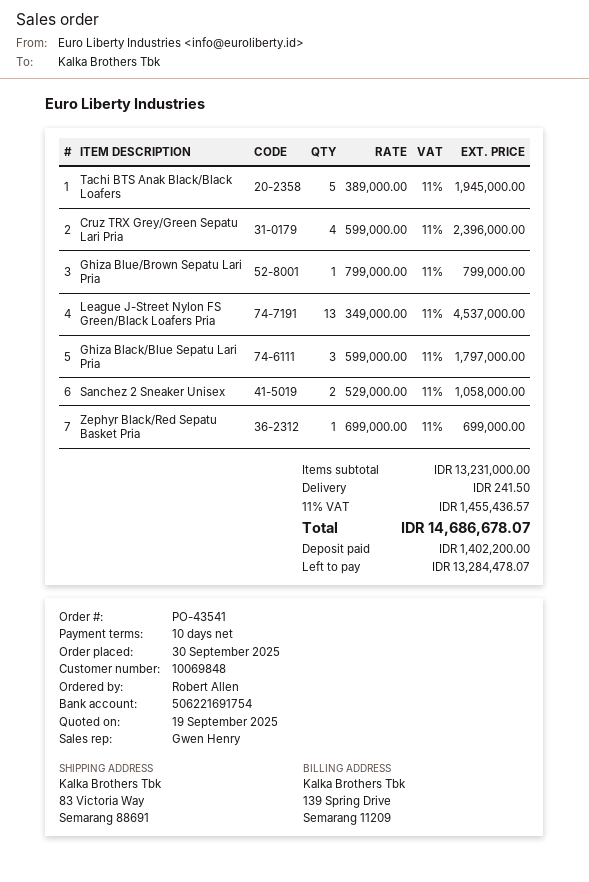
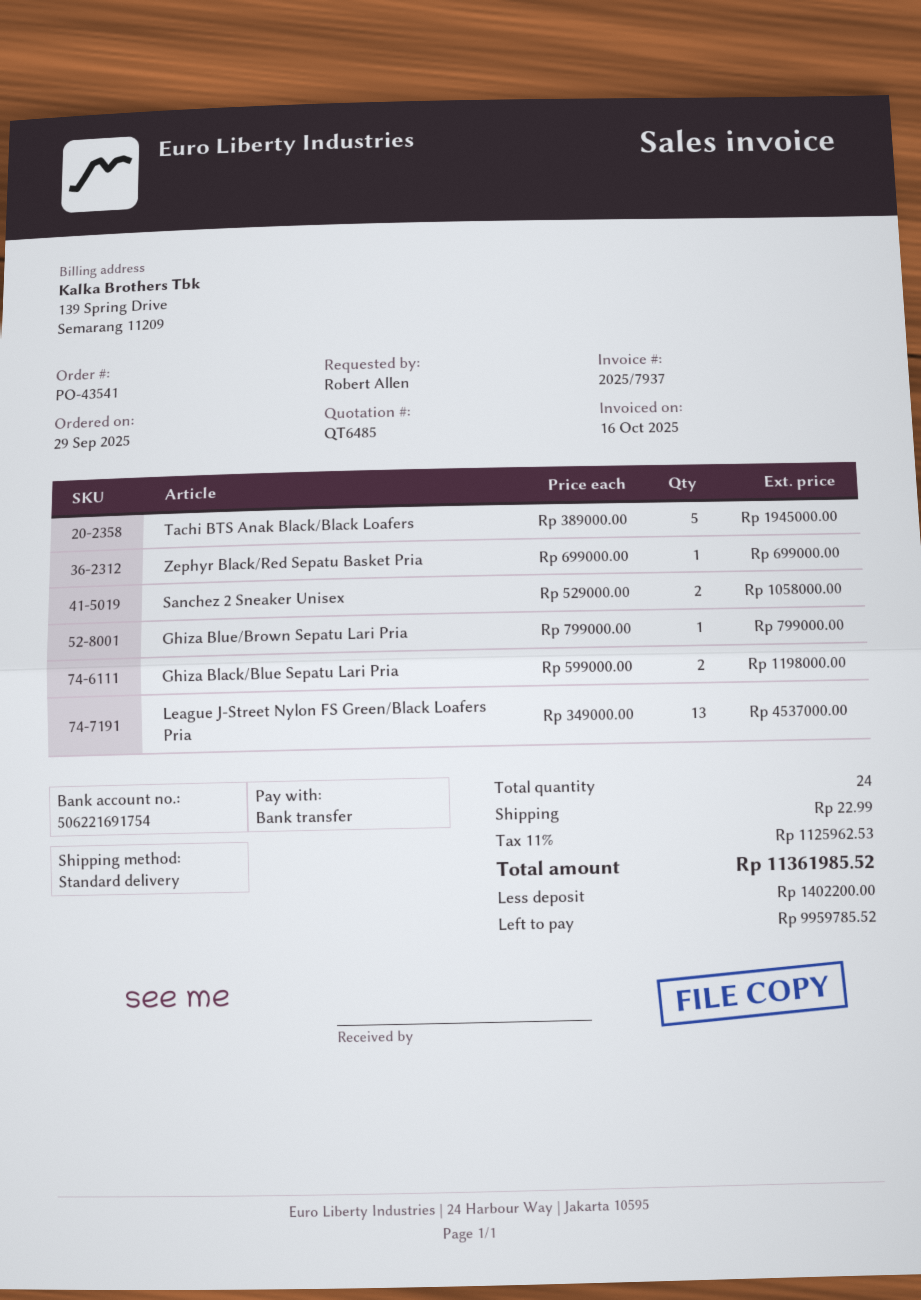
order date: 2025-09-30 -> 2025-09-29
Cruz TRX Grey/Green Sepatu Lari Pria: 4 x 599000.00 = 2396000.00 -> none
Ghiza Black/Blue Sepatu Lari Pria: 3 x 599000.00 = 1797000.00 -> 2 x 599000.00 = 1198000.00
shipping: 241.50 -> 22.99
tax: 11% = 1455436.57 -> 11% = 1125962.53
total: 14686678.07 -> 11361985.52
balance: 13284478.07 -> 9959785.52

